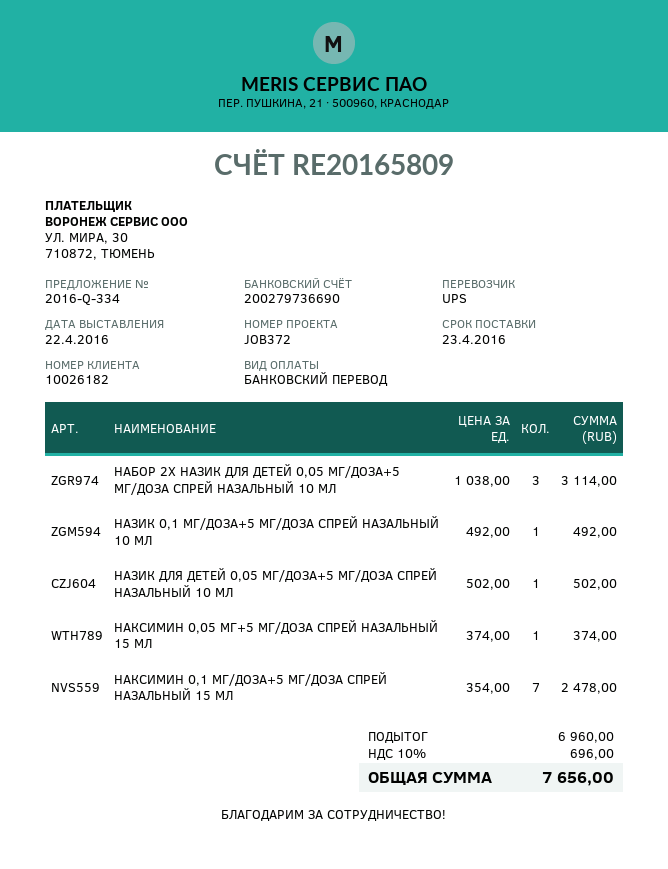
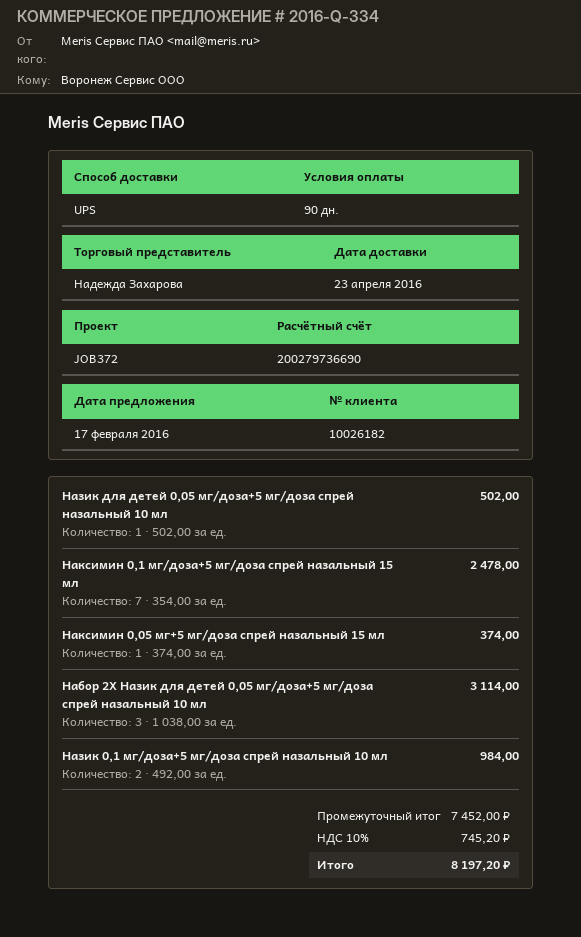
НАЗИК 0,1 МГ/ДОЗА+5 МГ/ДОЗА СПРЕЙ НАЗАЛЬНЫЙ 10 МЛ: 1 x 492.00 = 492.00 -> 2 x 492.00 = 984.00
subtotal: 6960.00 -> 7452.00
tax: 10% = 696.00 -> 10% = 745.20
total: 7656.00 -> 8197.20

